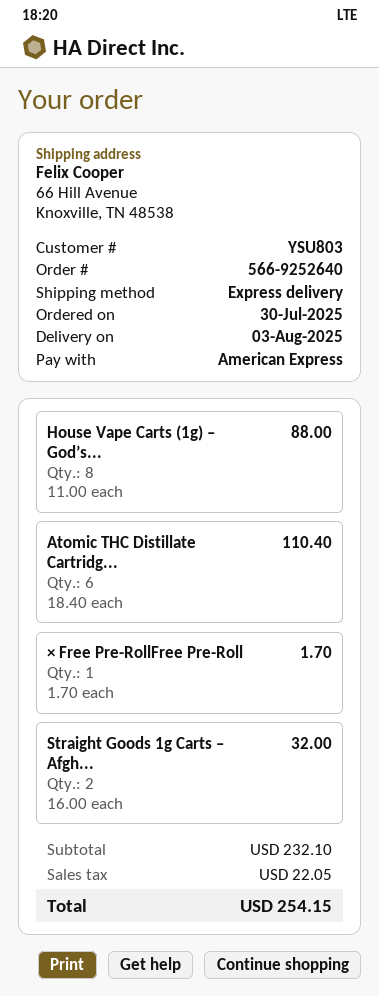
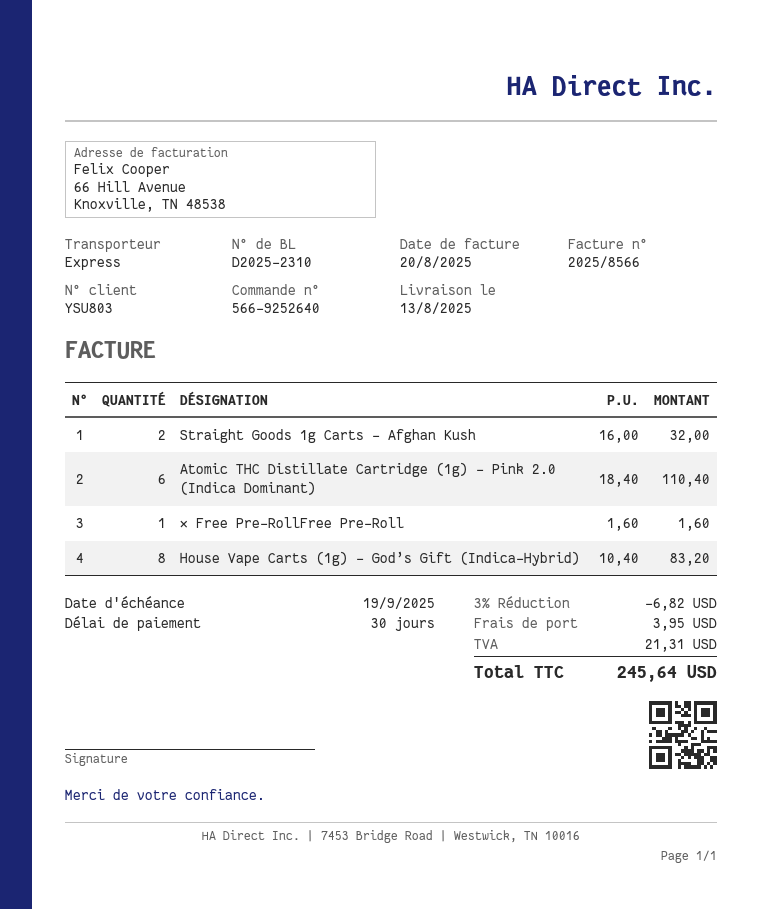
delivery date: 2025-08-03 -> 2025-08-13
House Vape Carts (1g) – God’s...: 8 x 11.00 = 88.00 -> 8 x 10.40 = 83.20
× Free Pre-RollFree Pre-Roll: 1 x 1.70 = 1.70 -> 1 x 1.60 = 1.60
discount: none -> 3% = 6.82
shipping: none -> 3.95
tax: 22.05 -> 21.31
total: 254.15 -> 245.64

